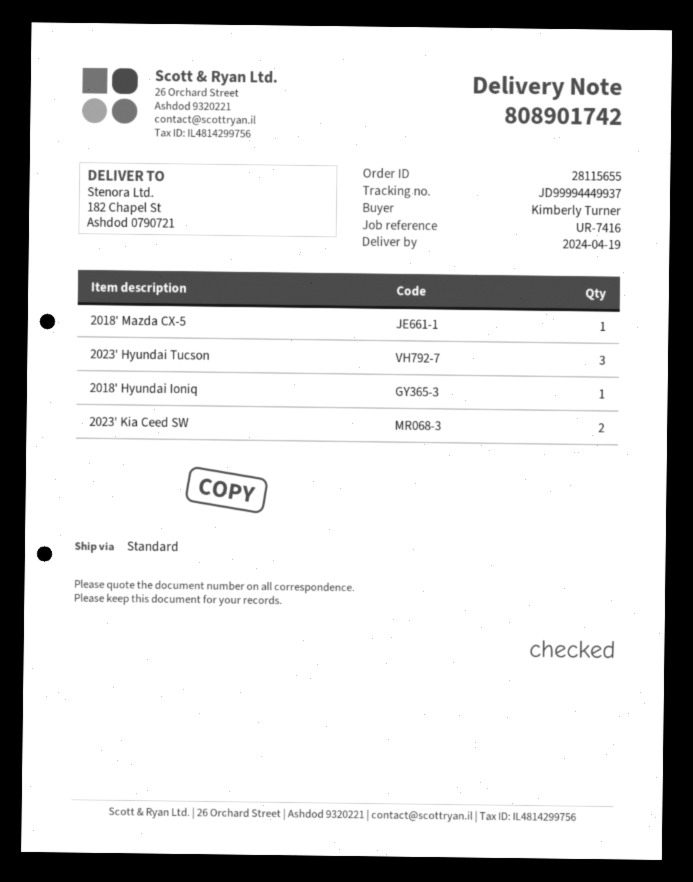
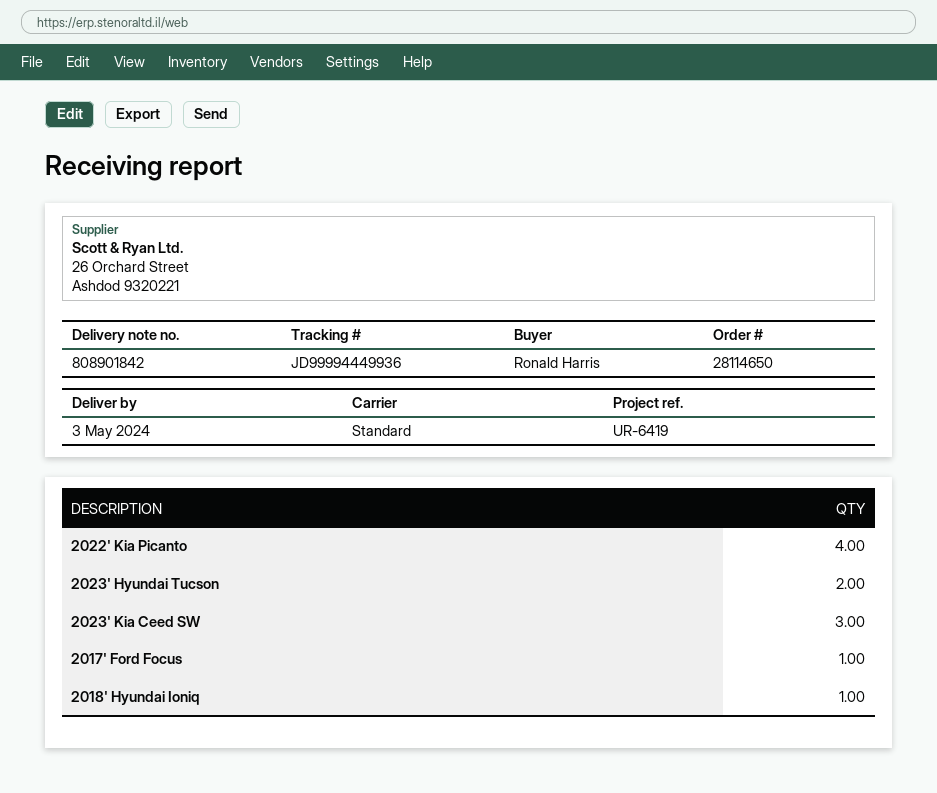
order number: 28115655 -> 28114650
delivery note number: 808901742 -> 808901842
delivery date: 2024-04-19 -> 2024-05-03
reference: UR-7416 -> UR-6419
ordered by: Kimberly Turner -> Ronald Harris
tracking number: JD99994449937 -> JD99994449936
2018' Mazda CX-5: 1 -> none
2023' Hyundai Tucson: 3 -> 2
2023' Kia Ceed SW: 2 -> 3
2022' Kia Picanto: none -> 4
2017' Ford Focus: none -> 1

